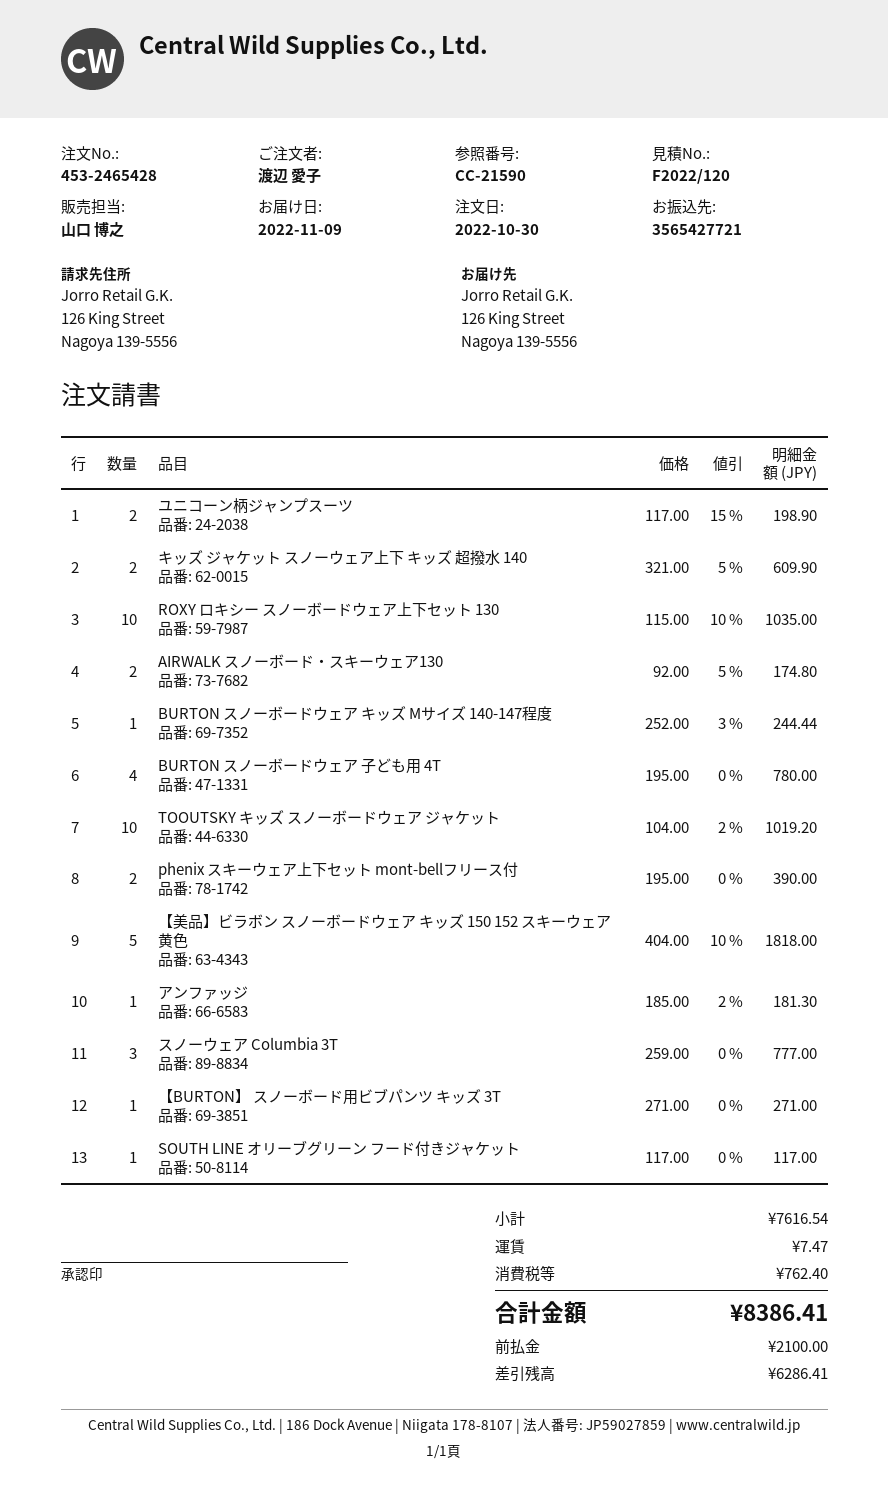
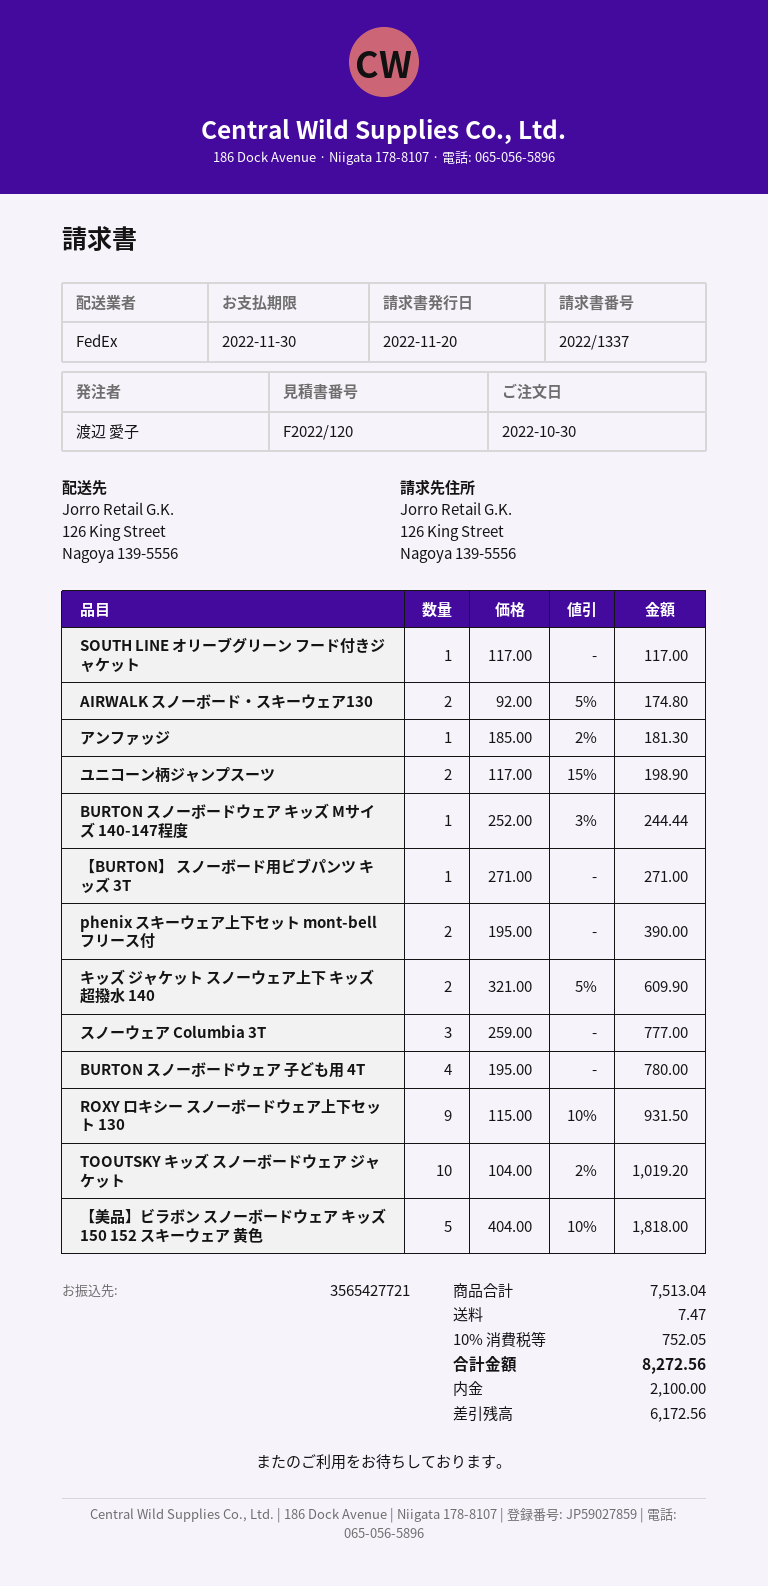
ROXY ロキシー スノーボードウェア上下セット 130: 10 x 115.00 - 10% = 1035.00 -> 9 x 115.00 - 10% = 931.50
subtotal: 7616.54 -> 7513.04
tax: 762.40 -> 752.05
total: 8386.41 -> 8272.56
balance: 6286.41 -> 6172.56

